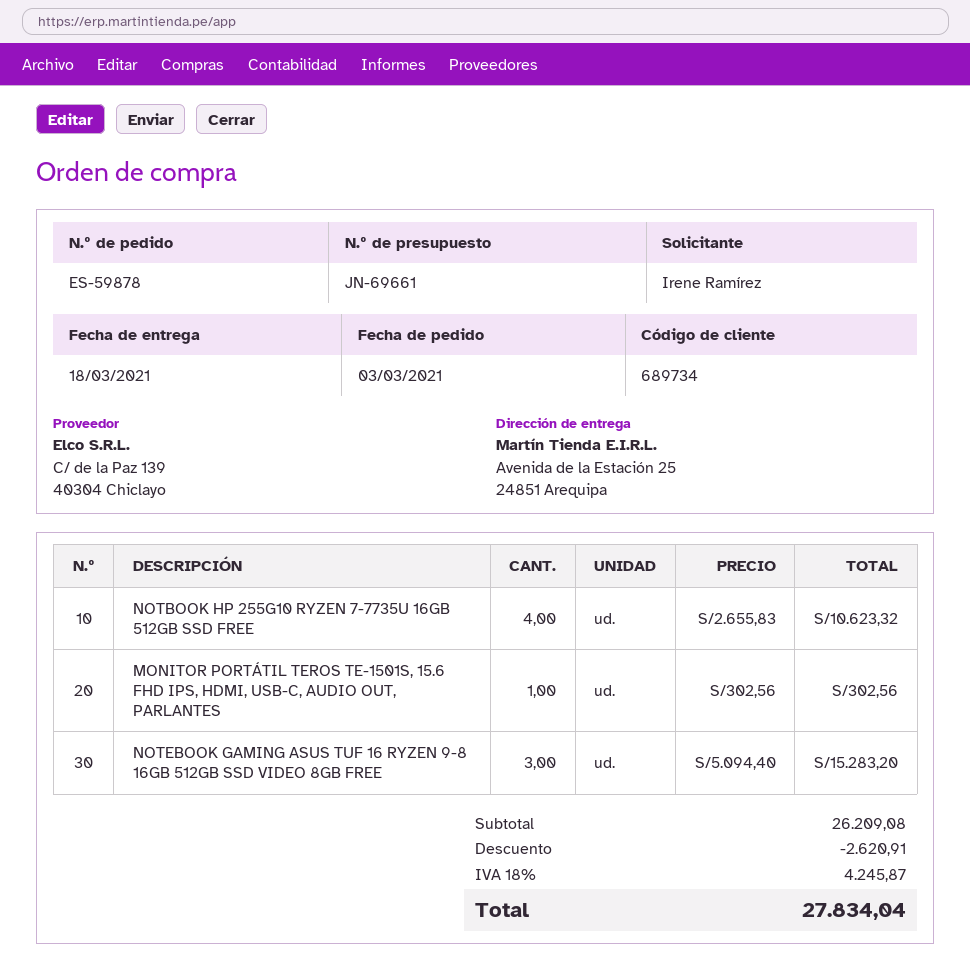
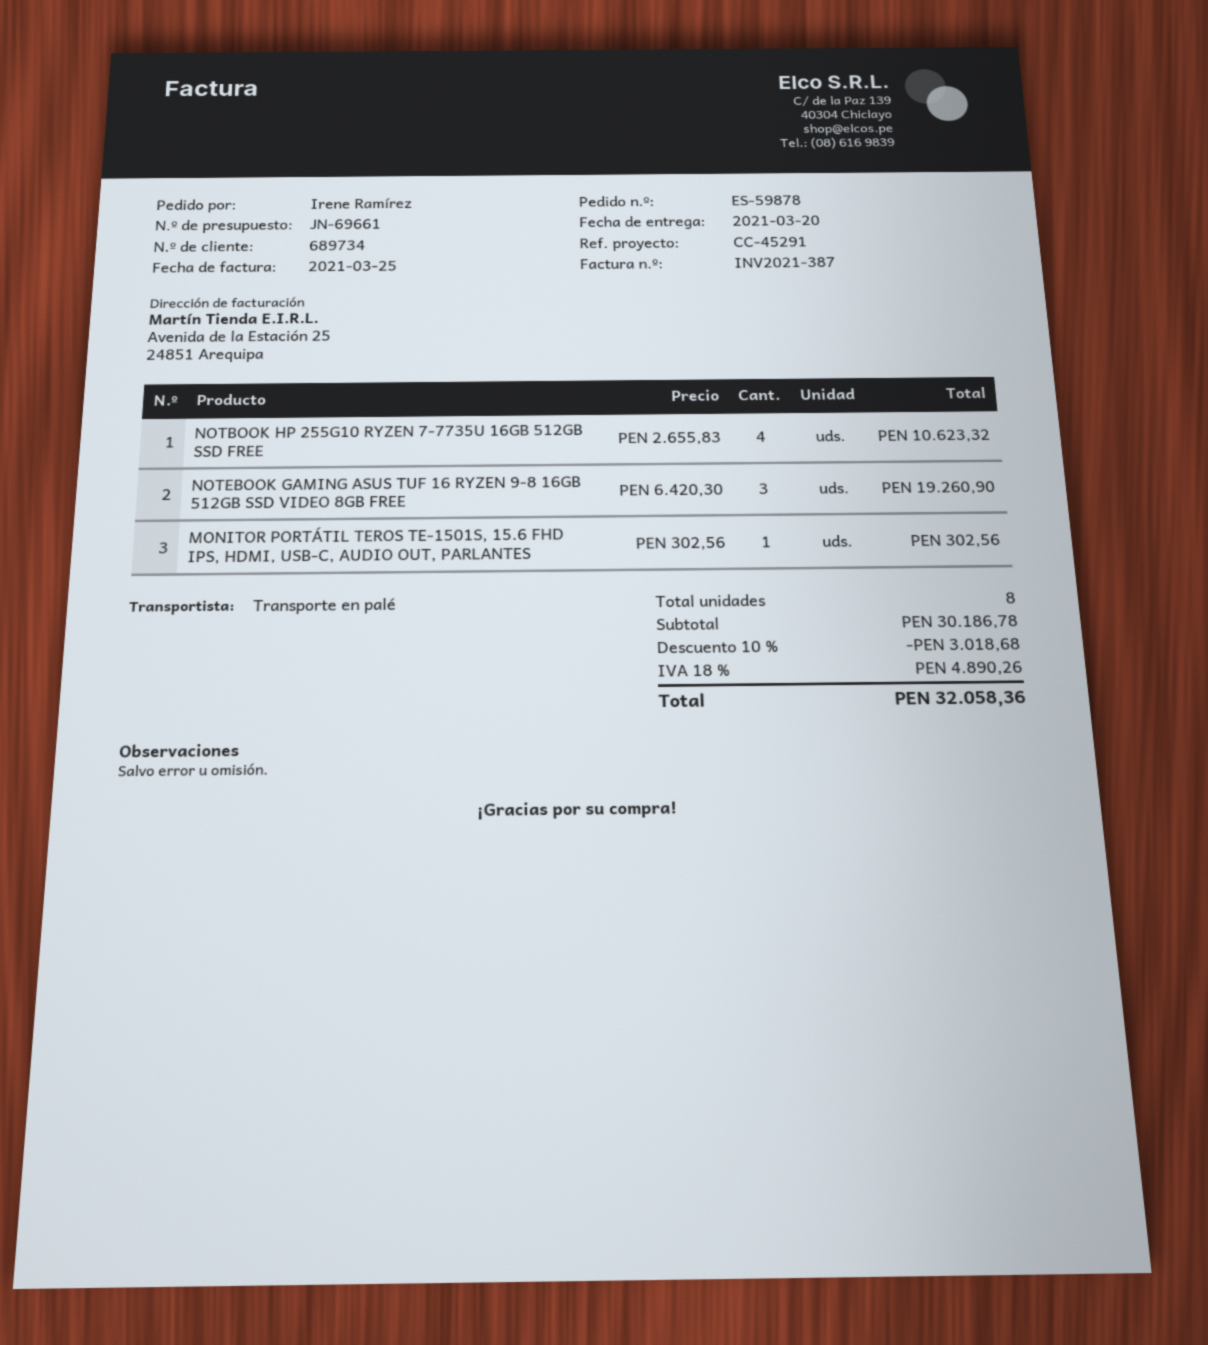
delivery date: 2021-03-18 -> 2021-03-20
NOTEBOOK GAMING ASUS TUF 16 RYZEN 9-8 16GB 512GB SSD VIDEO 8GB FREE: 3 x 5094.40 = 15283.20 -> 3 x 6420.30 = 19260.90
subtotal: 26209.08 -> 30186.78
discount: 2620.91 -> 3018.68
tax: 18% = 4245.87 -> 18% = 4890.26
total: 27834.04 -> 32058.36

